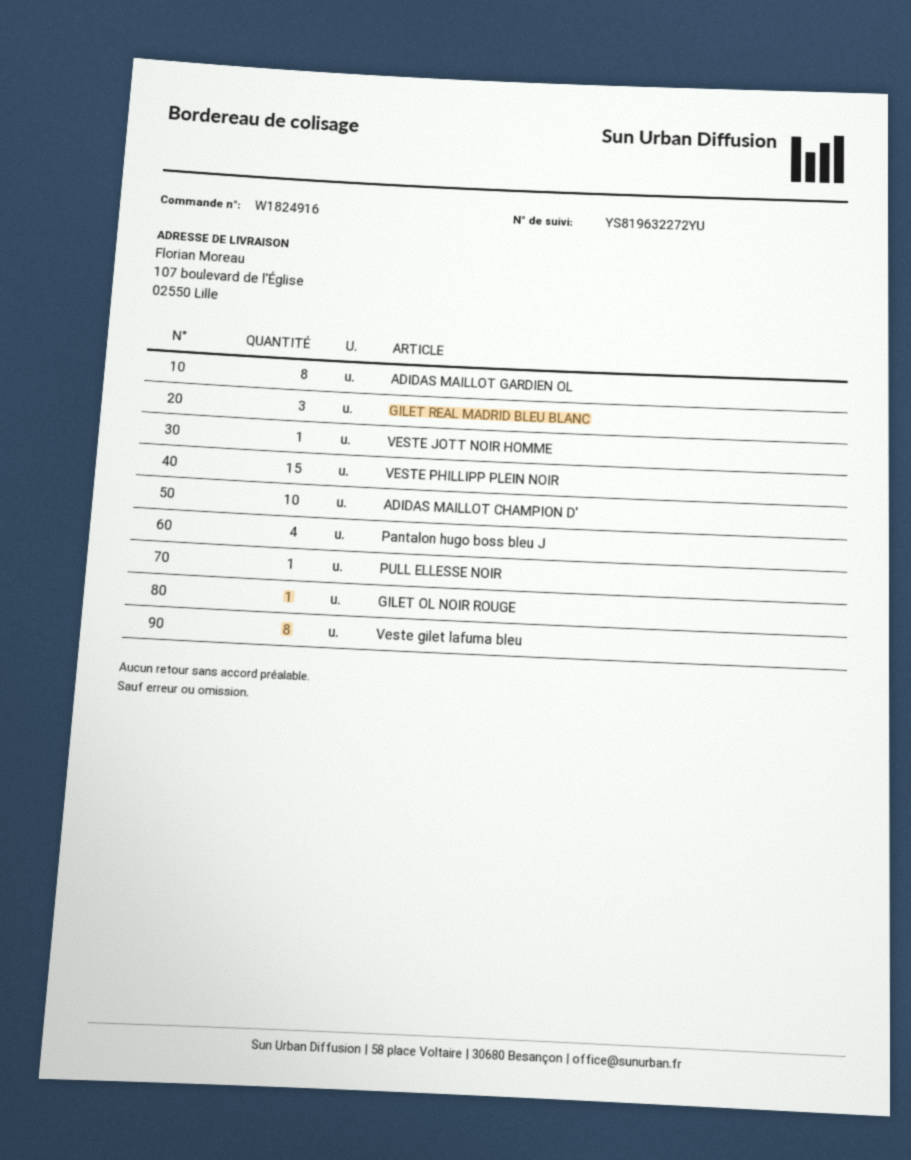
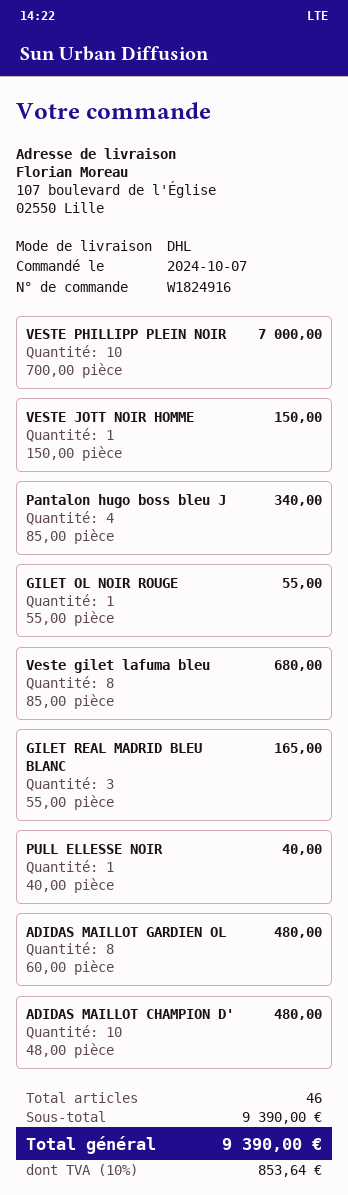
VESTE PHILLIPP PLEIN NOIR: 15 -> 10

